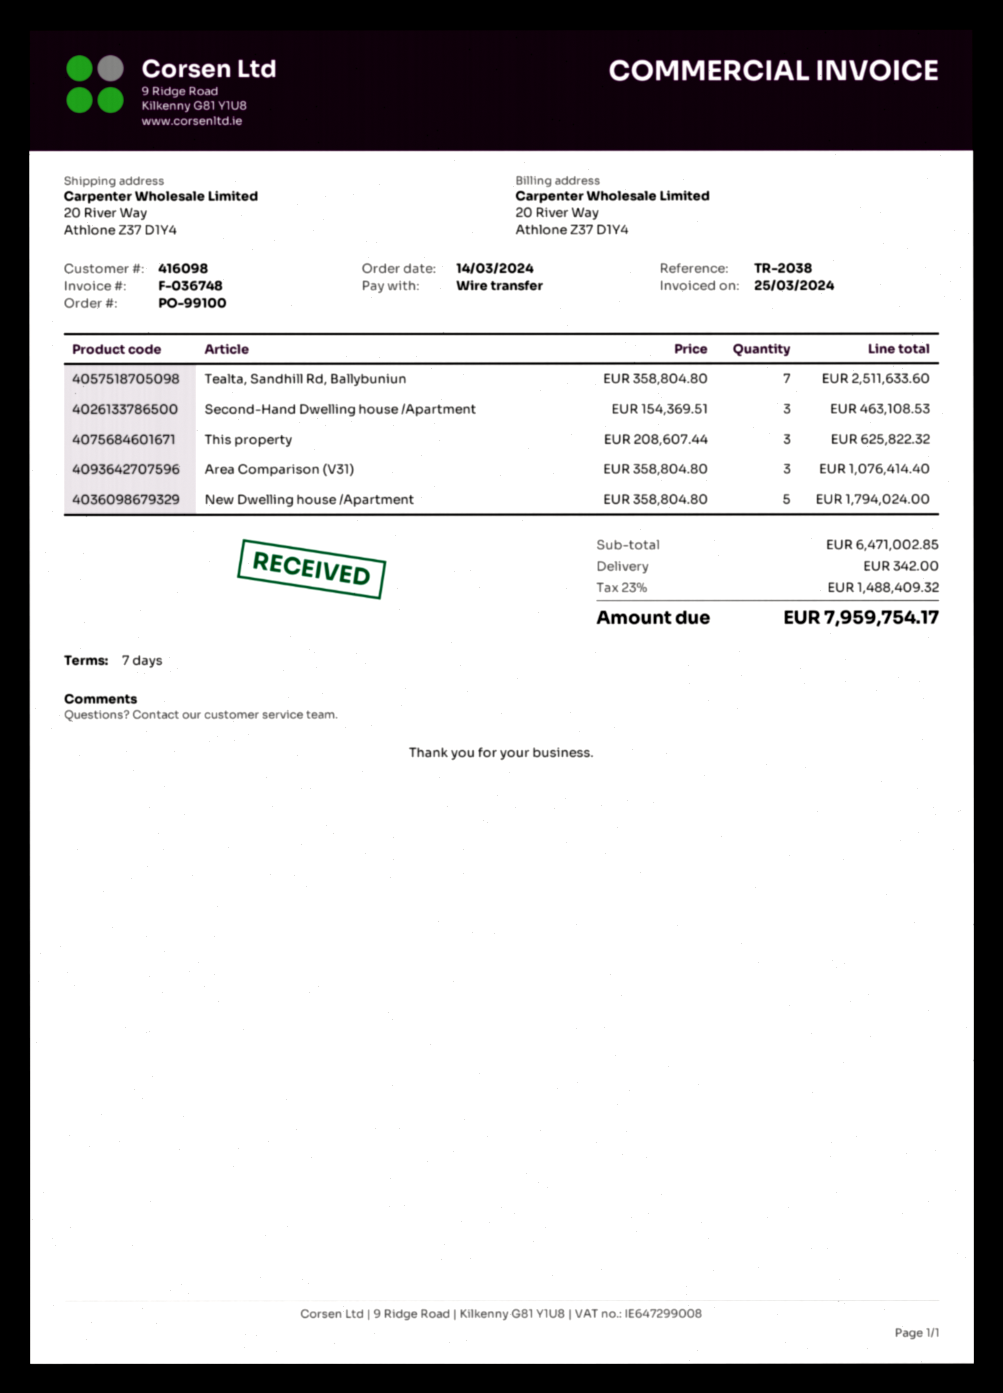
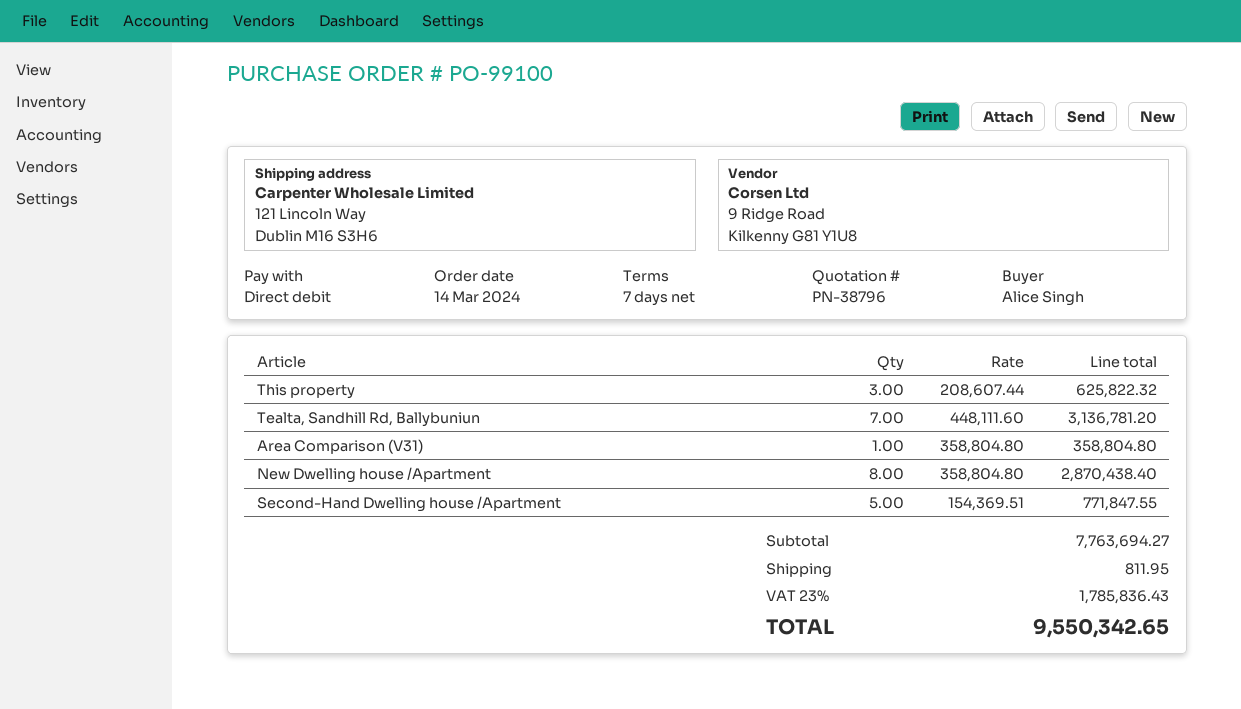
payment method: bank transfer -> direct debit
ship to: 20 River Way, Athlone Z37 D1Y4 -> 121 Lincoln Way, Dublin M16 S3H6
Tealta, Sandhill Rd, Ballybuniun: 7 x 358804.80 = 2511633.60 -> 7 x 448111.60 = 3136781.20
Second-Hand Dwelling house /Apartment: 3 x 154369.51 = 463108.53 -> 5 x 154369.51 = 771847.55
Area Comparison (V31): 3 x 358804.80 = 1076414.40 -> 1 x 358804.80 = 358804.80
New Dwelling house /Apartment: 5 x 358804.80 = 1794024.00 -> 8 x 358804.80 = 2870438.40
subtotal: 6471002.85 -> 7763694.27
shipping: 342.00 -> 811.95
tax: 23% = 1488409.32 -> 23% = 1785836.43
total: 7959754.17 -> 9550342.65

